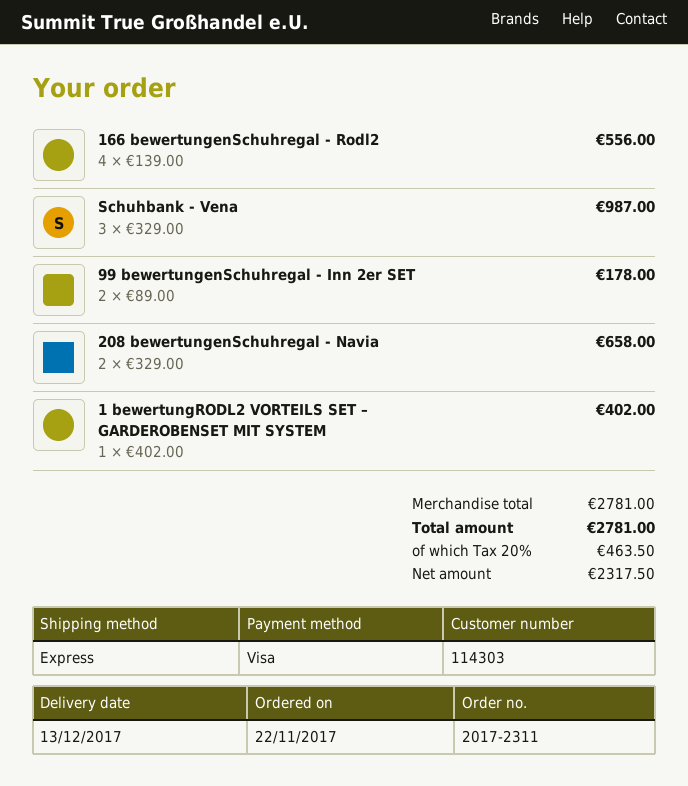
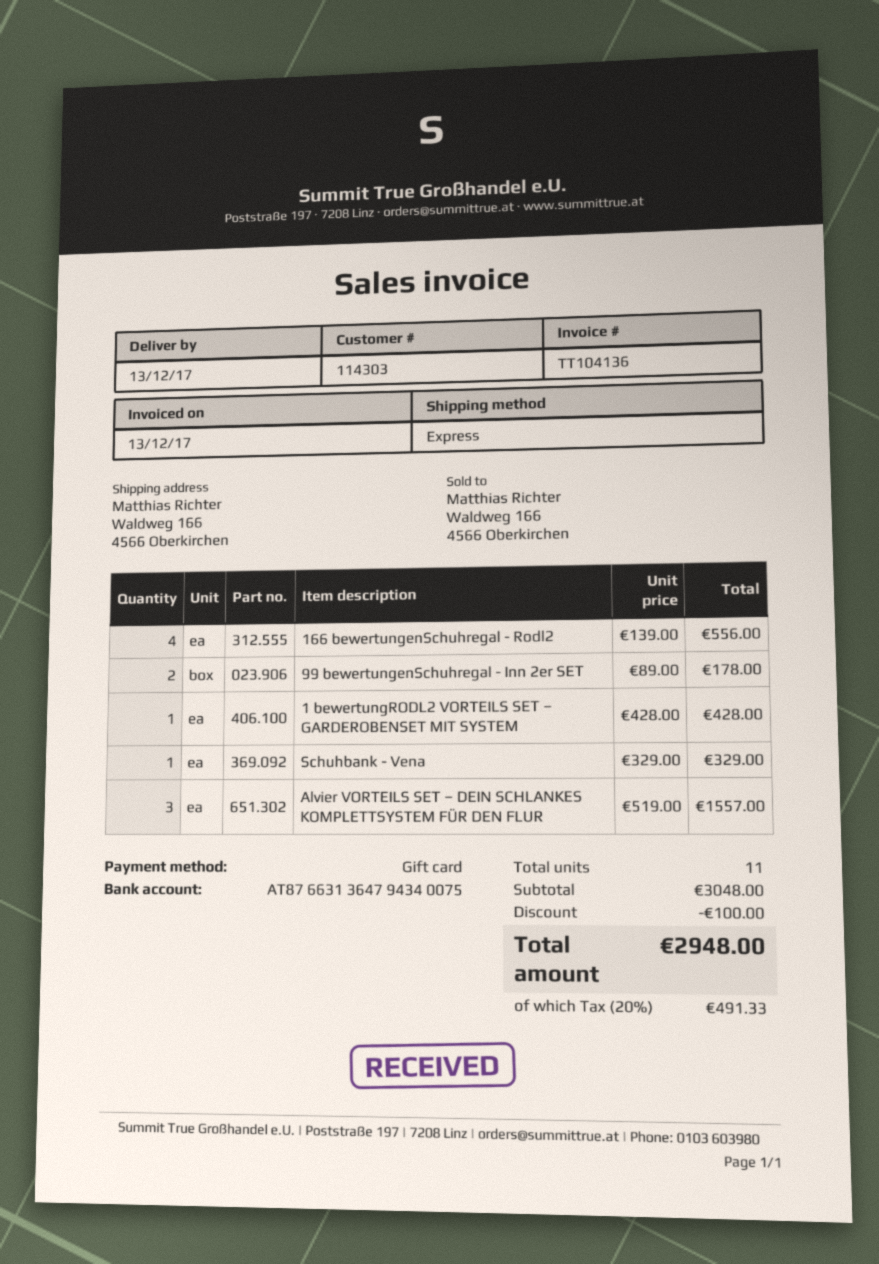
payment method: Visa -> gift card
Schuhbank - Vena: 3 x 329.00 = 987.00 -> 1 x 329.00 = 329.00
208 bewertungenSchuhregal - Navia: 2 x 329.00 = 658.00 -> none
1 bewertungRODL2 VORTEILS SET – GARDEROBENSET MIT SYSTEM: 1 x 402.00 = 402.00 -> 1 x 428.00 = 428.00
Alvier VORTEILS SET – DEIN SCHLANKES KOMPLETTSYSTEM FÜR DEN FLUR: none -> 3 x 519.00 = 1557.00
subtotal: 2781.00 -> 3048.00
discount: none -> 100.00
tax: 20% = 463.50 -> 20% = 491.33
total: 2781.00 -> 2948.00

